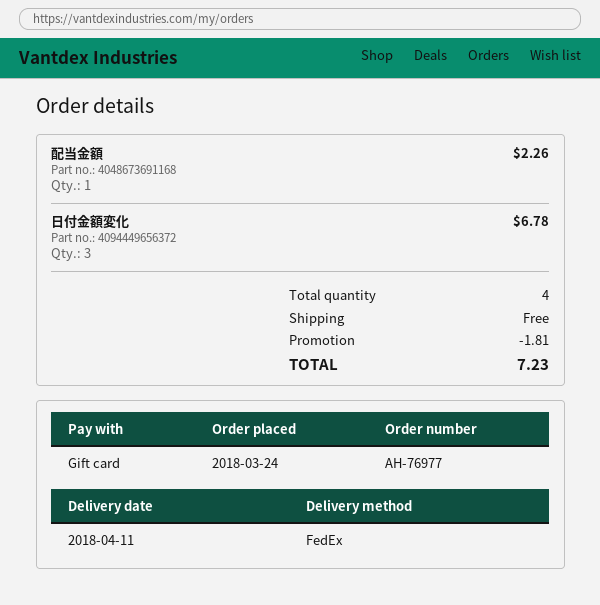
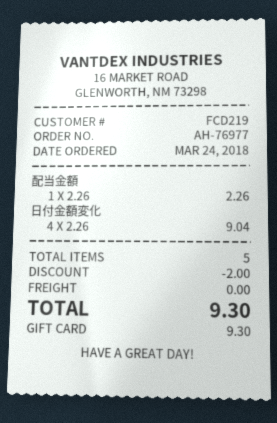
日付金額変化: 3 for 6.78 -> 4 for 9.04
total quantity: 4 -> 5
discount: 1.81 -> 2.00
total: 7.23 -> 9.30

